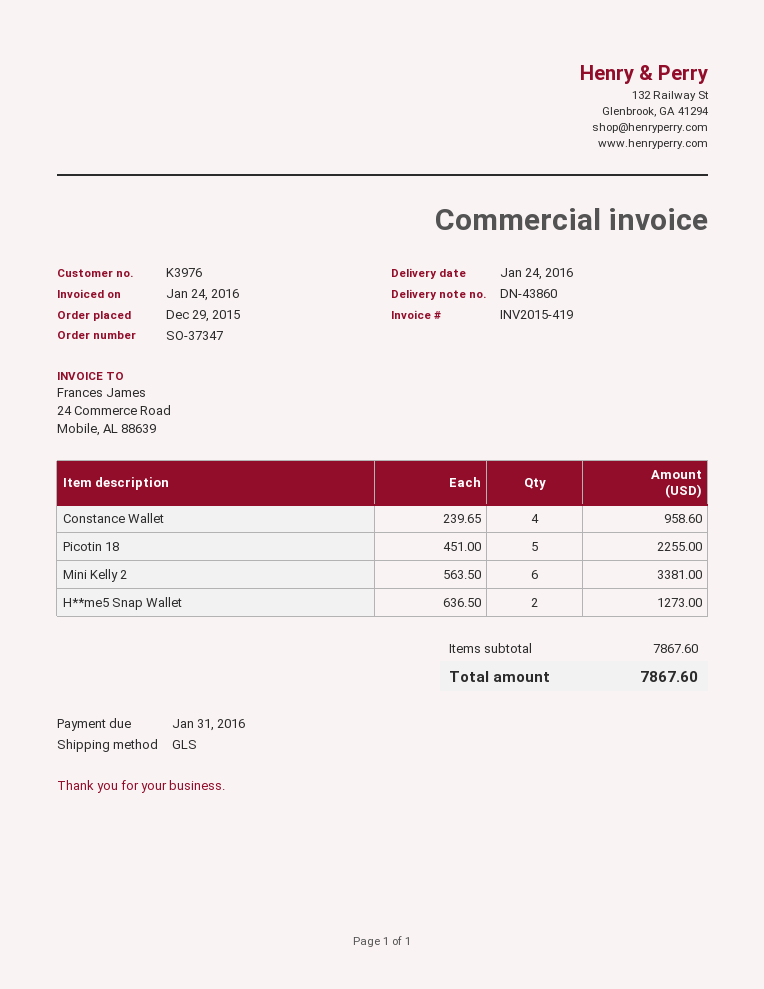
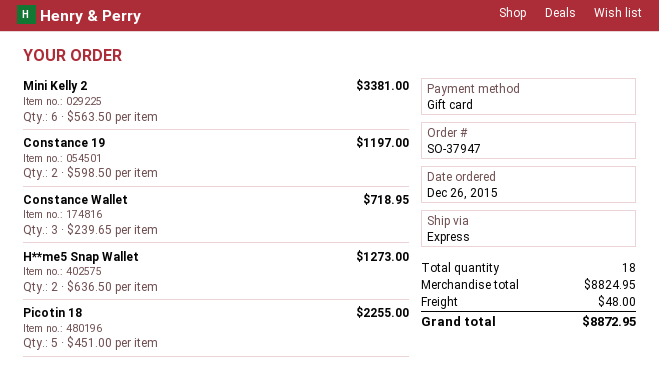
order number: SO-37347 -> SO-37947
order date: 2015-12-29 -> 2015-12-26
shipping method: GLS -> express
Constance Wallet: 4 x 239.65 = 958.60 -> 3 x 239.65 = 718.95
Constance 19: none -> 2 x 598.50 = 1197.00
subtotal: 7867.60 -> 8824.95
shipping: none -> 48.00
total: 7867.60 -> 8872.95

